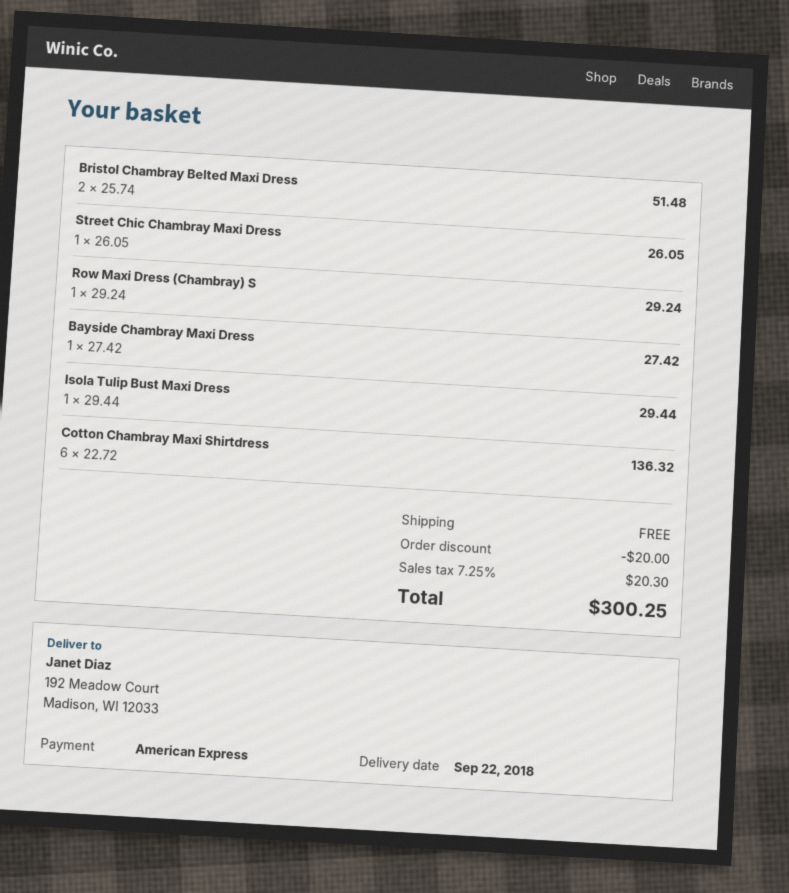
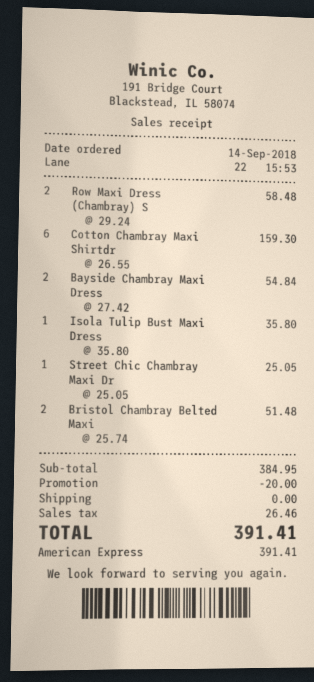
Street Chic Chambray Maxi Dress: 1 x 26.05 = 26.05 -> 1 x 25.05 = 25.05
Row Maxi Dress (Chambray) S: 1 x 29.24 = 29.24 -> 2 x 29.24 = 58.48
Bayside Chambray Maxi Dress: 1 x 27.42 = 27.42 -> 2 x 27.42 = 54.84
Isola Tulip Bust Maxi Dress: 1 x 29.44 = 29.44 -> 1 x 35.80 = 35.80
Cotton Chambray Maxi Shirtdress: 6 x 22.72 = 136.32 -> 6 x 26.55 = 159.30
tax: 20.30 -> 26.46
total: 300.25 -> 391.41

